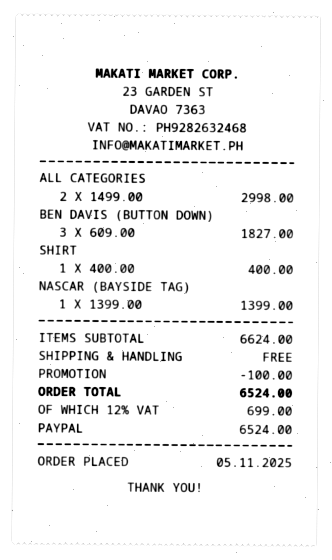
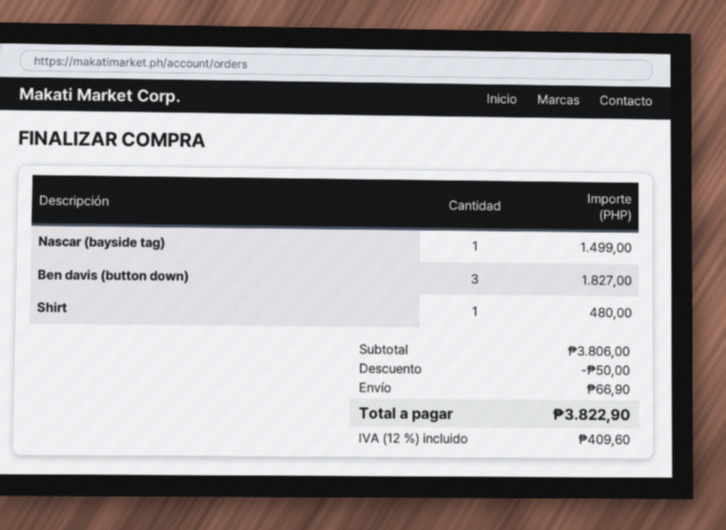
ALL CATEGORIES: 2 for 2998.00 -> none
SHIRT: 1 for 400.00 -> 1 for 480.00
NASCAR (BAYSIDE TAG): 1 for 1399.00 -> 1 for 1499.00
subtotal: 6624.00 -> 3806.00
discount: 100.00 -> 50.00
shipping: 0.00 -> 66.90
tax: 12% = 699.00 -> 12% = 409.60
total: 6524.00 -> 3822.90

